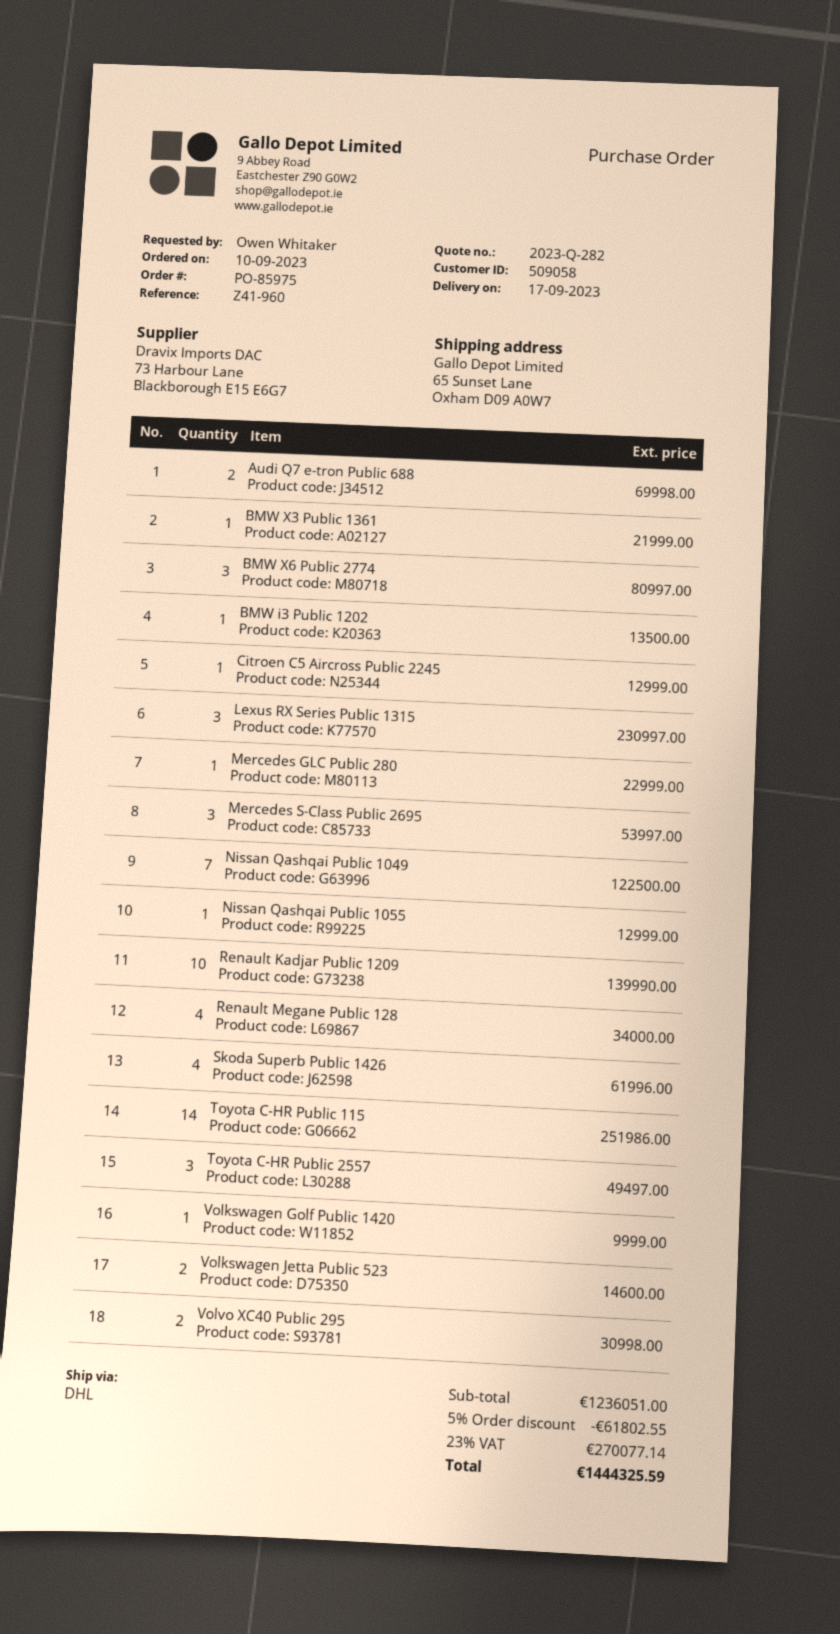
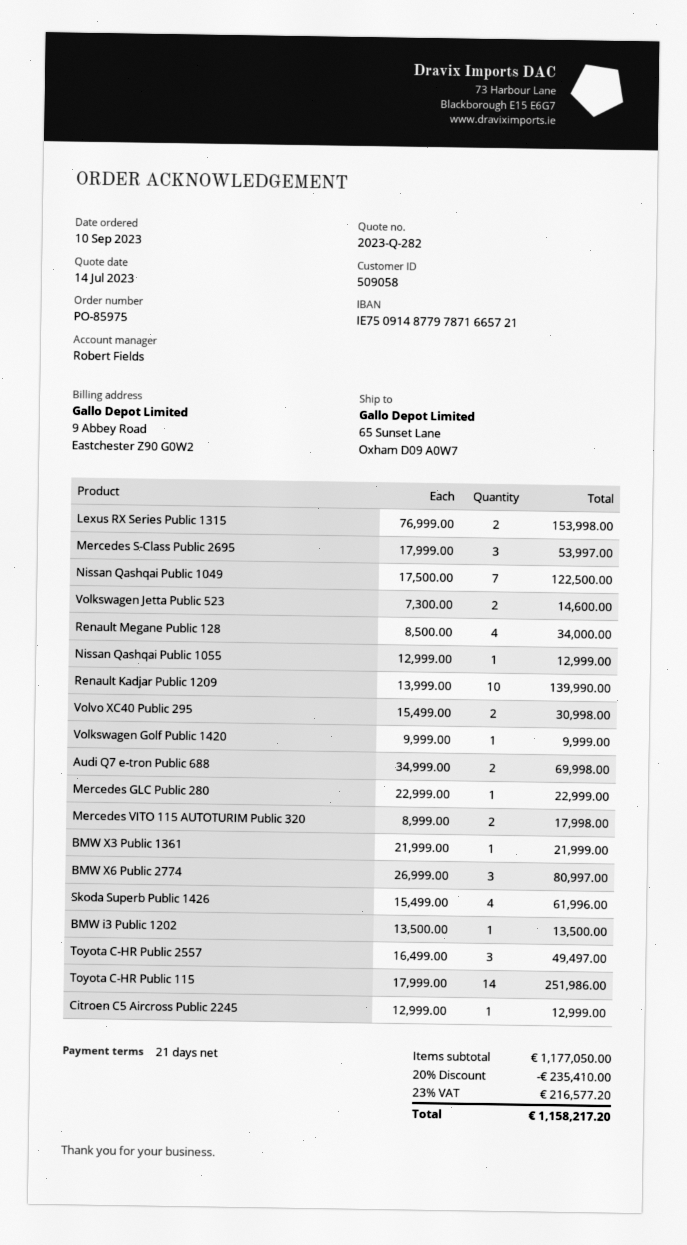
Lexus RX Series Public 1315: 3 for 230997.00 -> 2 for 153998.00
Mercedes VITO 115 AUTOTURIM Public 320: none -> 2 for 17998.00
subtotal: 1236051.00 -> 1177050.00
discount: 5% = 61802.55 -> 20% = 235410.00
tax: 23% = 270077.14 -> 23% = 216577.20
total: 1444325.59 -> 1158217.20

